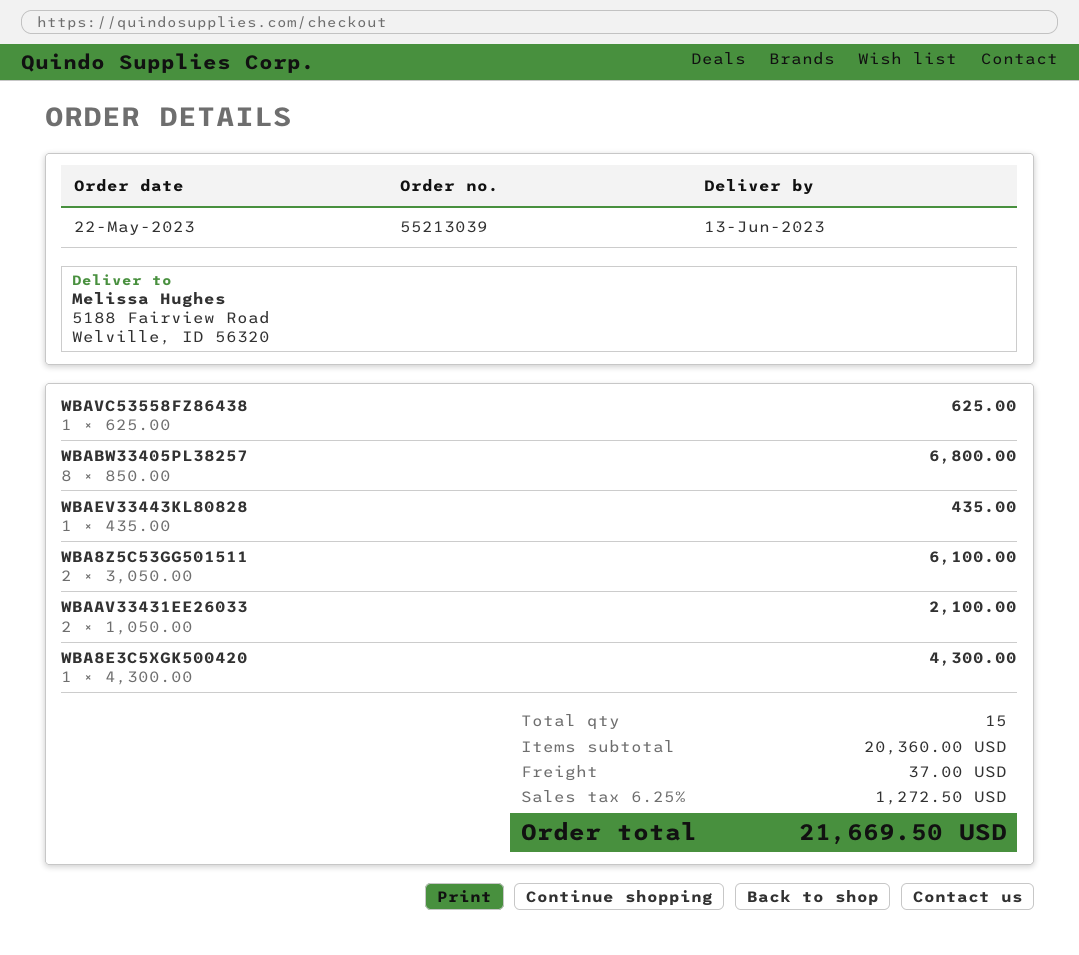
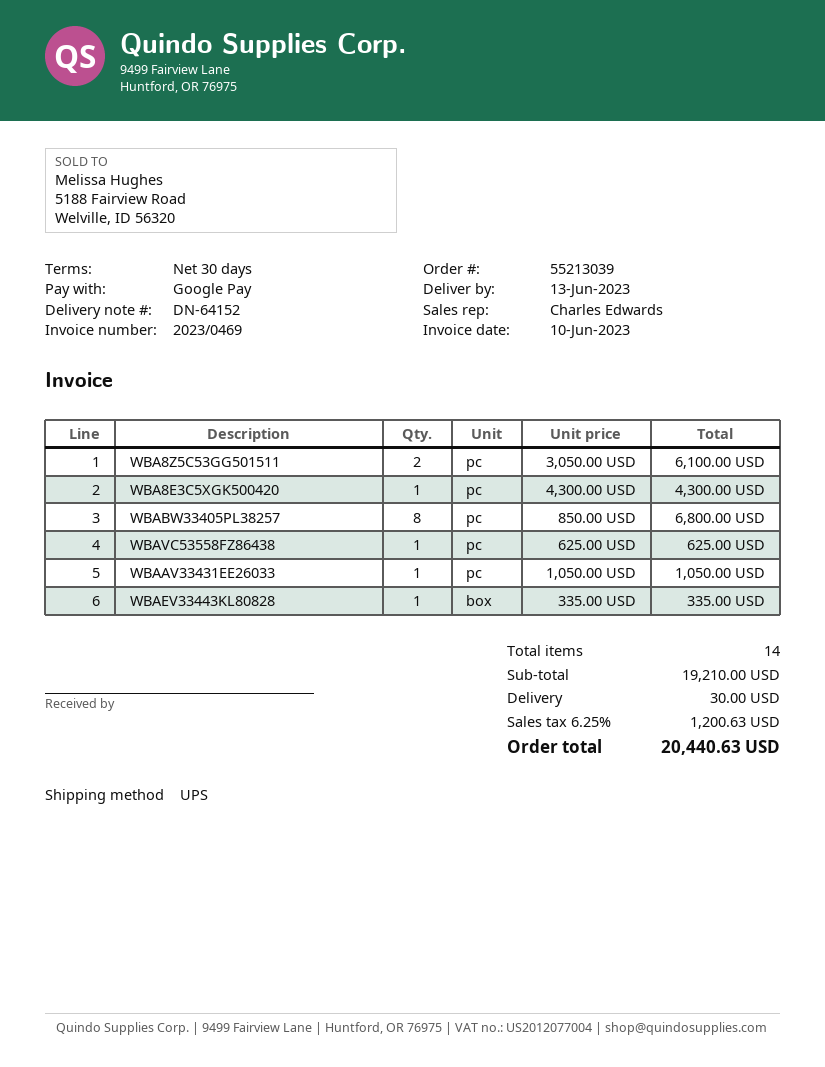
WBAEV33443KL80828: 1 x 435.00 = 435.00 -> 1 x 335.00 = 335.00
WBAAV33431EE26033: 2 x 1050.00 = 2100.00 -> 1 x 1050.00 = 1050.00
total quantity: 15 -> 14
subtotal: 20360.00 -> 19210.00
shipping: 37.00 -> 30.00
tax: 6.25% = 1272.50 -> 6.25% = 1200.63
total: 21669.50 -> 20440.63

